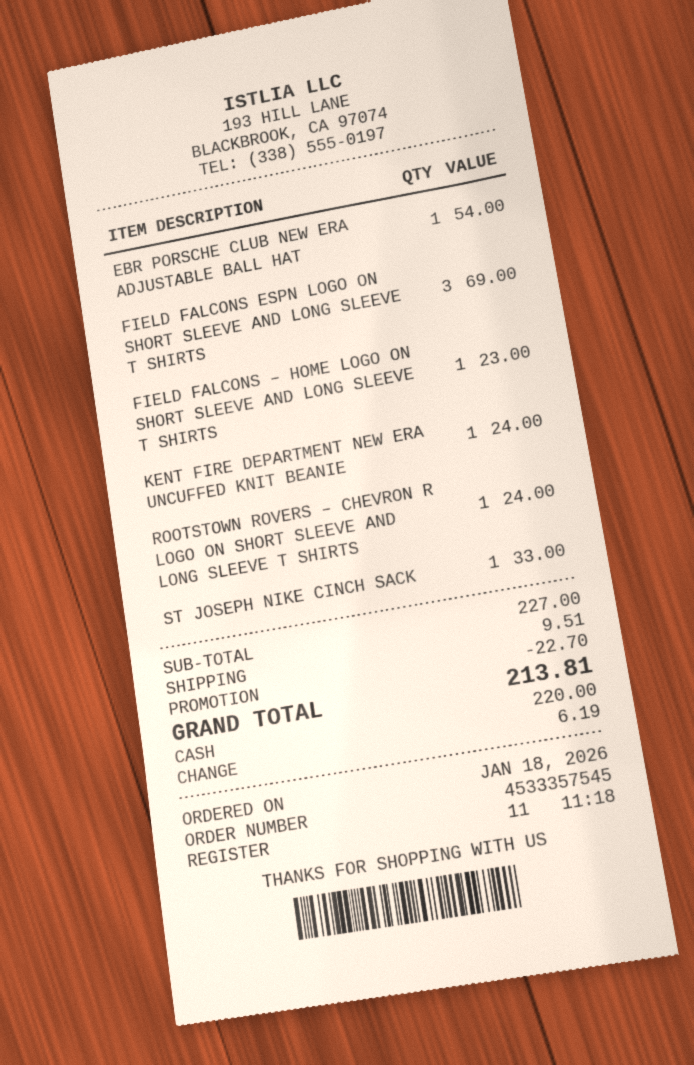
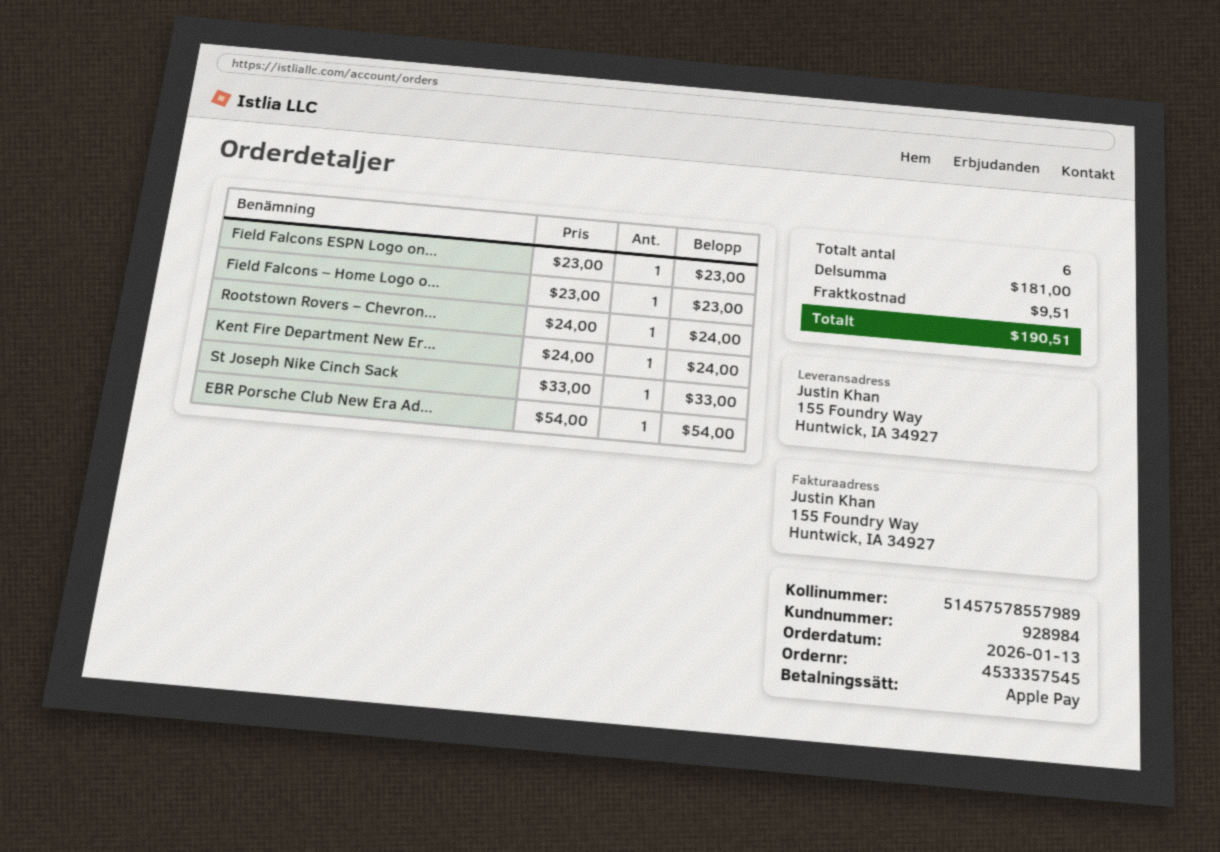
order date: 2026-01-18 -> 2026-01-13
payment method: cash -> Apple Pay
FIELD FALCONS ESPN LOGO ON SHORT SLEEVE AND LONG SLEEVE T SHIRTS: 3 for 69.00 -> 1 for 23.00
subtotal: 227.00 -> 181.00
discount: 22.70 -> none
total: 213.81 -> 190.51

